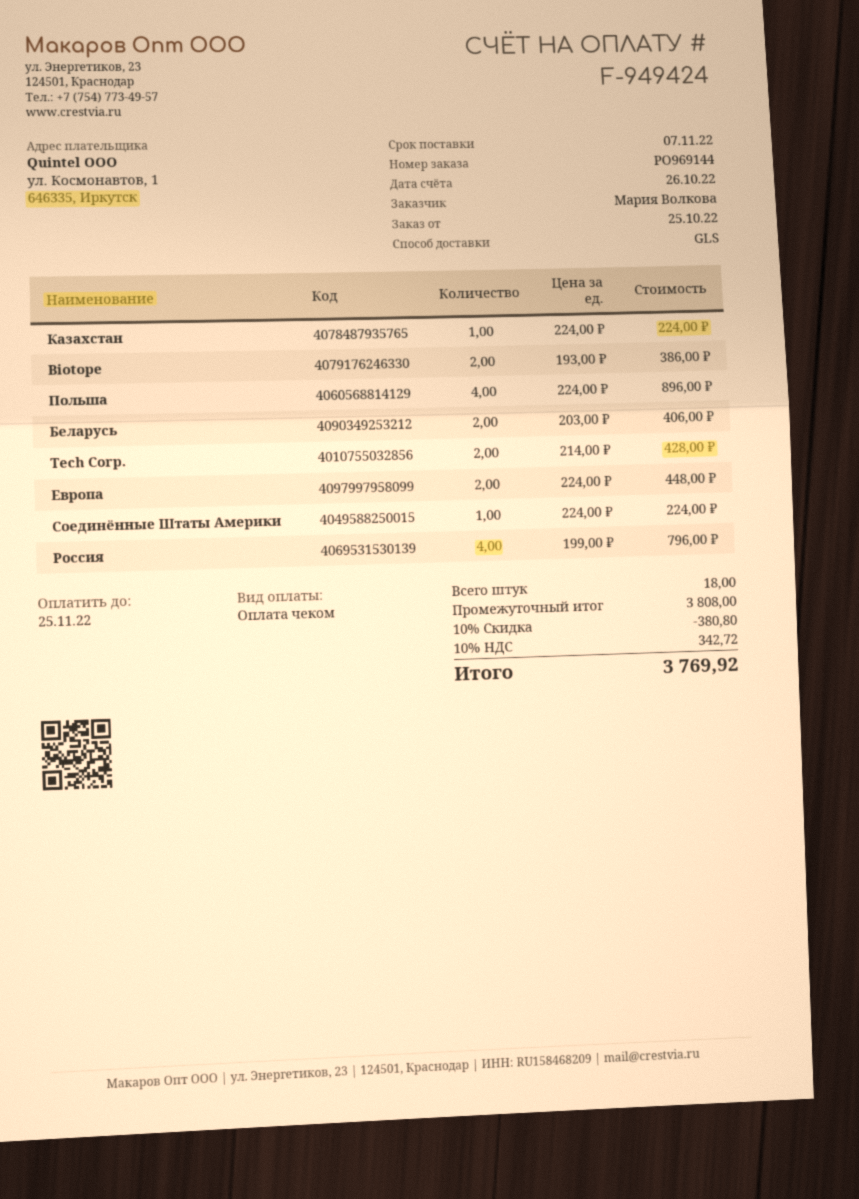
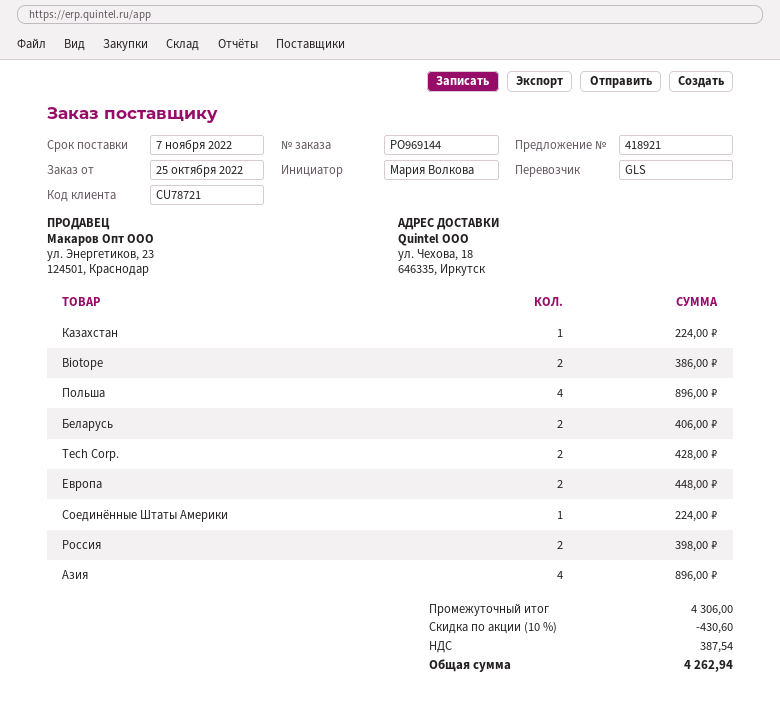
Россия: 4 for 796.00 -> 2 for 398.00
Азия: none -> 4 for 896.00
subtotal: 3808.00 -> 4306.00
discount: 10% = 380.80 -> 10% = 430.60
tax: 342.72 -> 387.54
total: 3769.92 -> 4262.94

